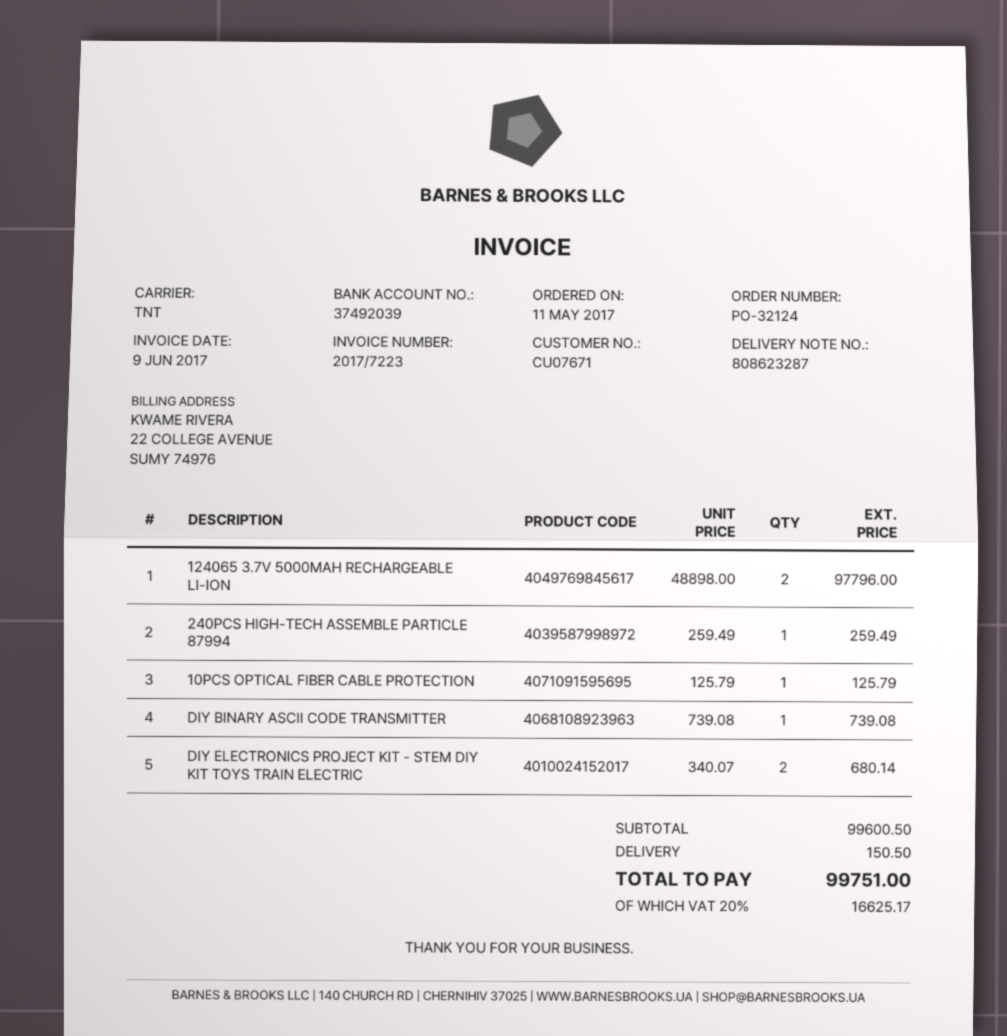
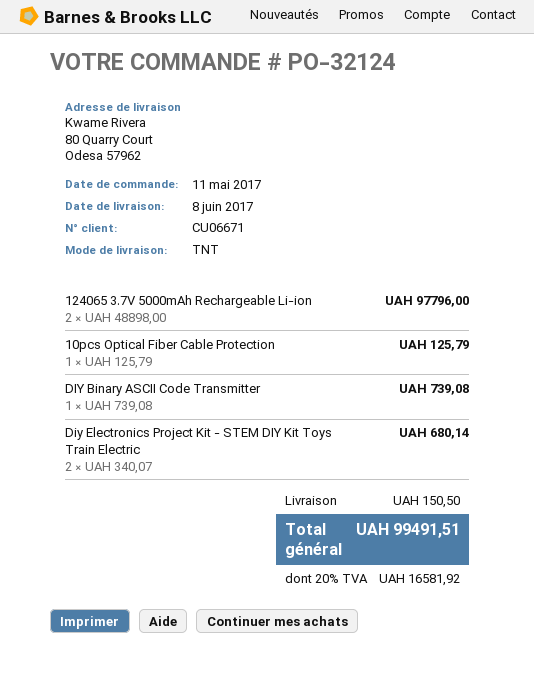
customer number: CU07671 -> CU06671
240PCS HIGH-TECH ASSEMBLE PARTICLE 87994: 1 x 259.49 = 259.49 -> none
tax: 20% = 16625.17 -> 20% = 16581.92
total: 99751.00 -> 99491.51

